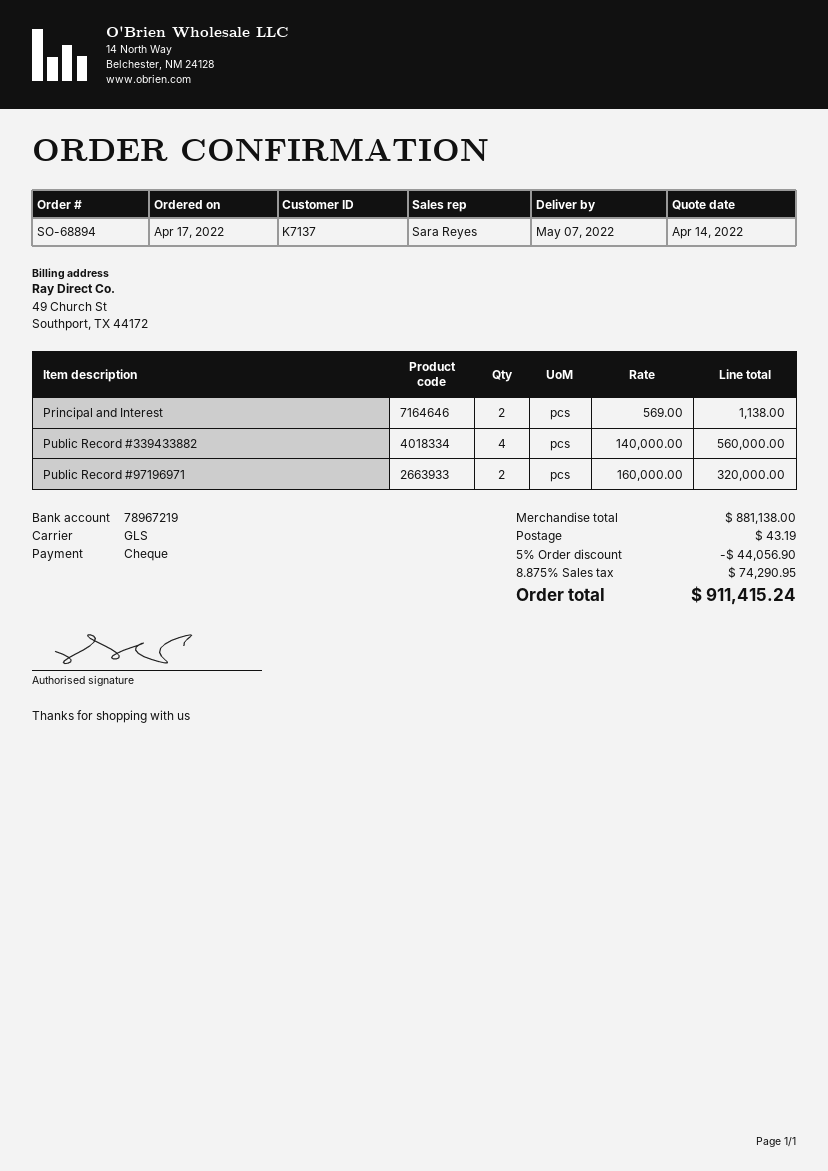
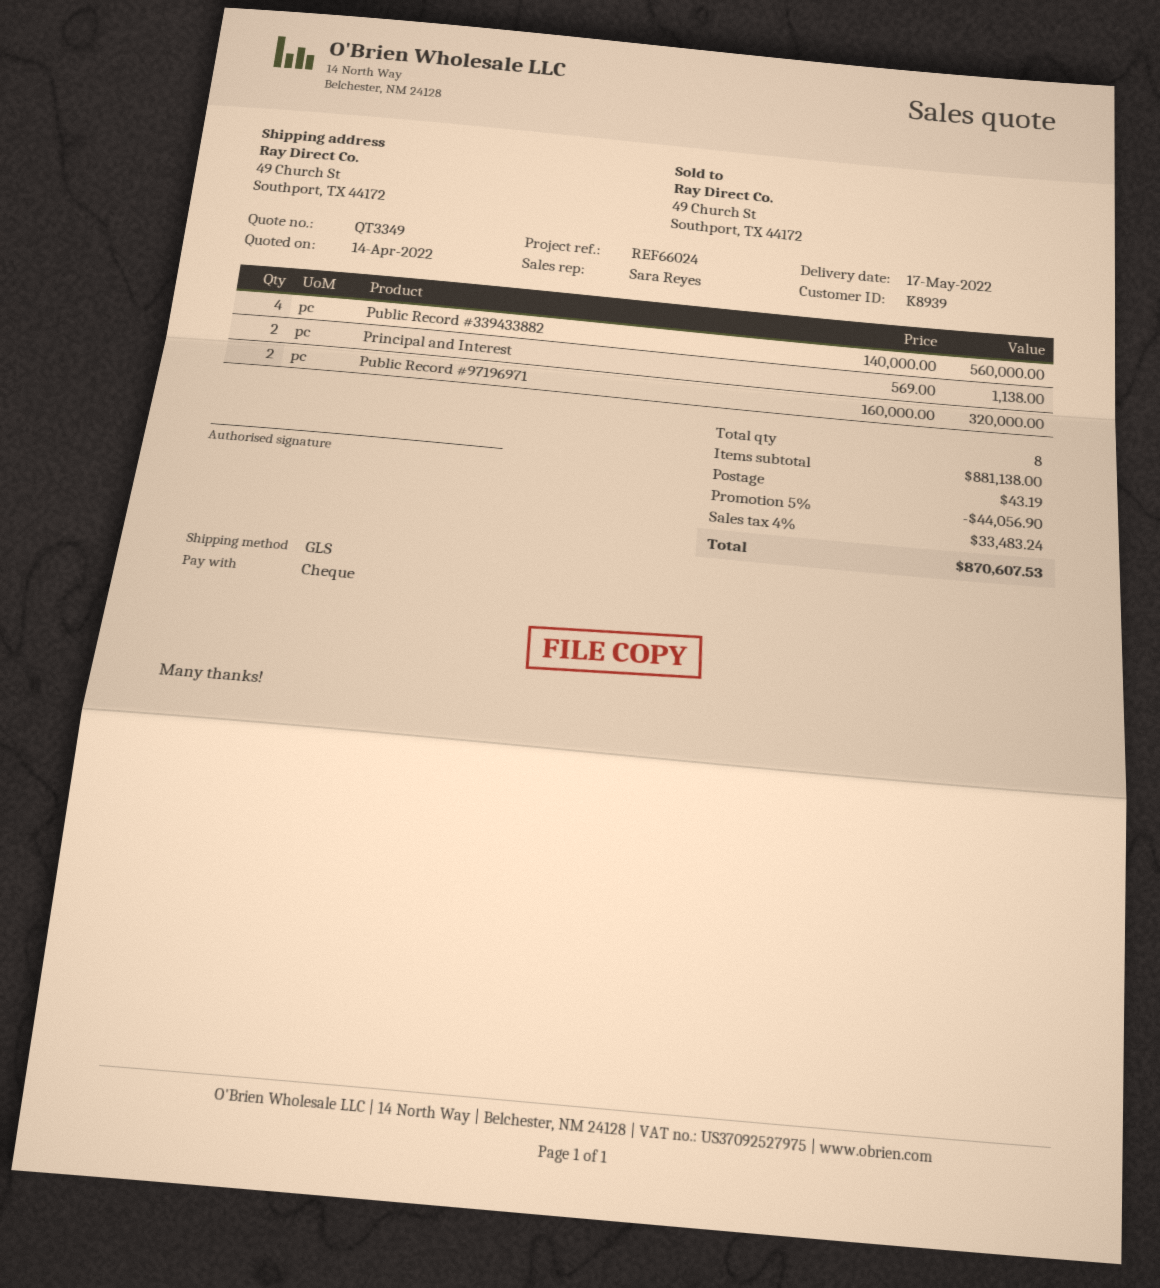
delivery date: 2022-05-07 -> 2022-05-17
customer number: K7137 -> K8939
tax: 8.875% = 74290.95 -> 4% = 33483.24
total: 911415.24 -> 870607.53

